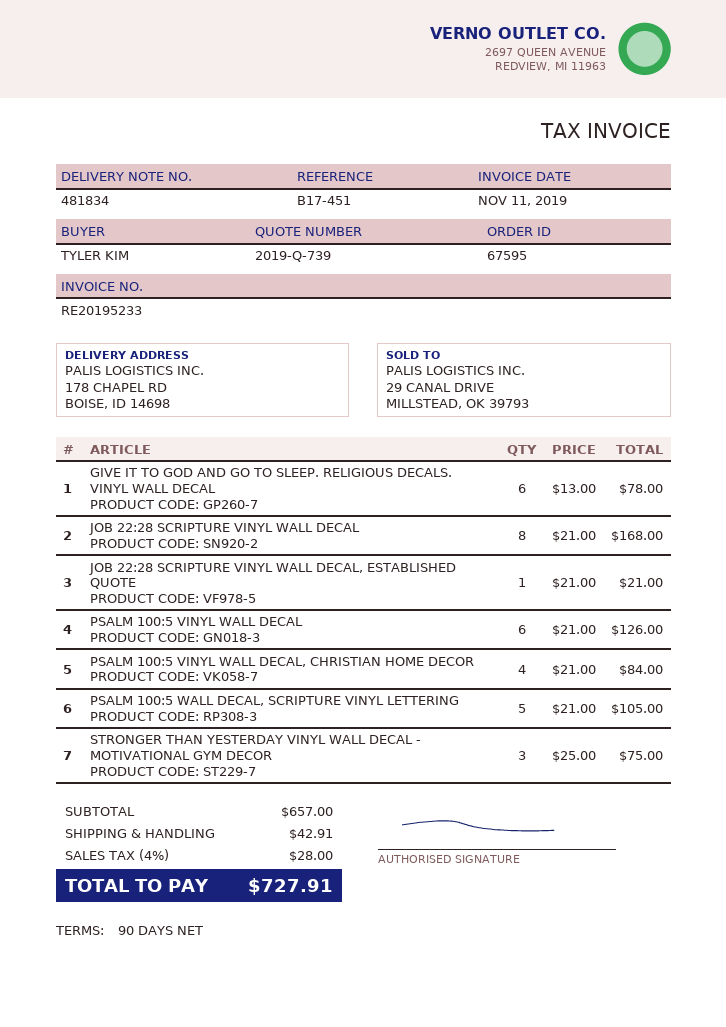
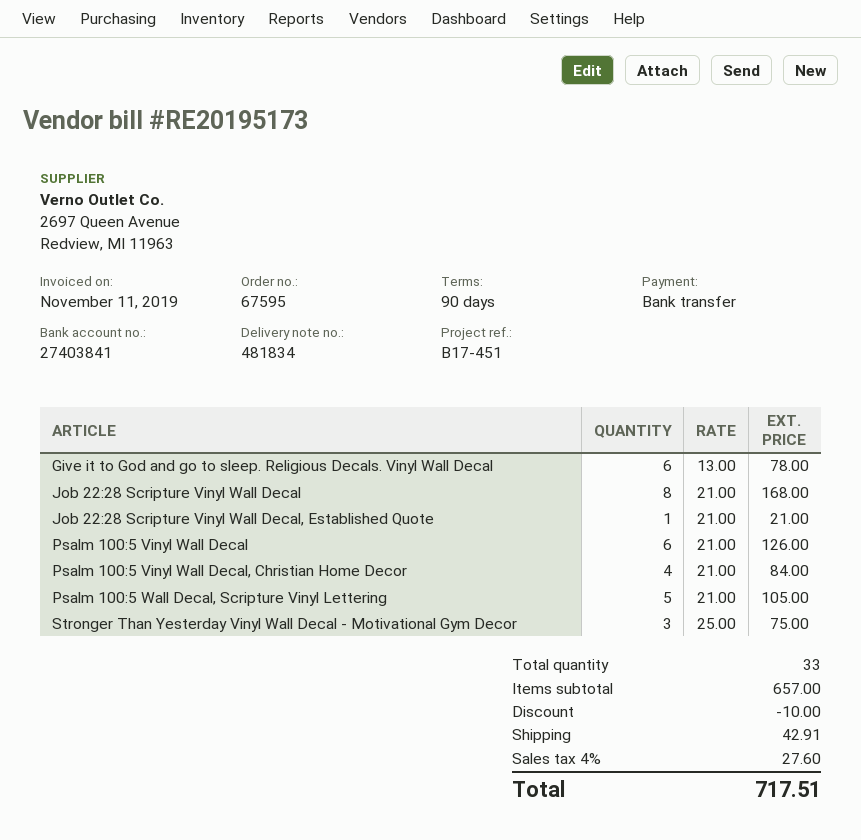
invoice number: RE20195233 -> RE20195173
discount: none -> 10.00
tax: 4% = 28.00 -> 4% = 27.60
total: 727.91 -> 717.51

